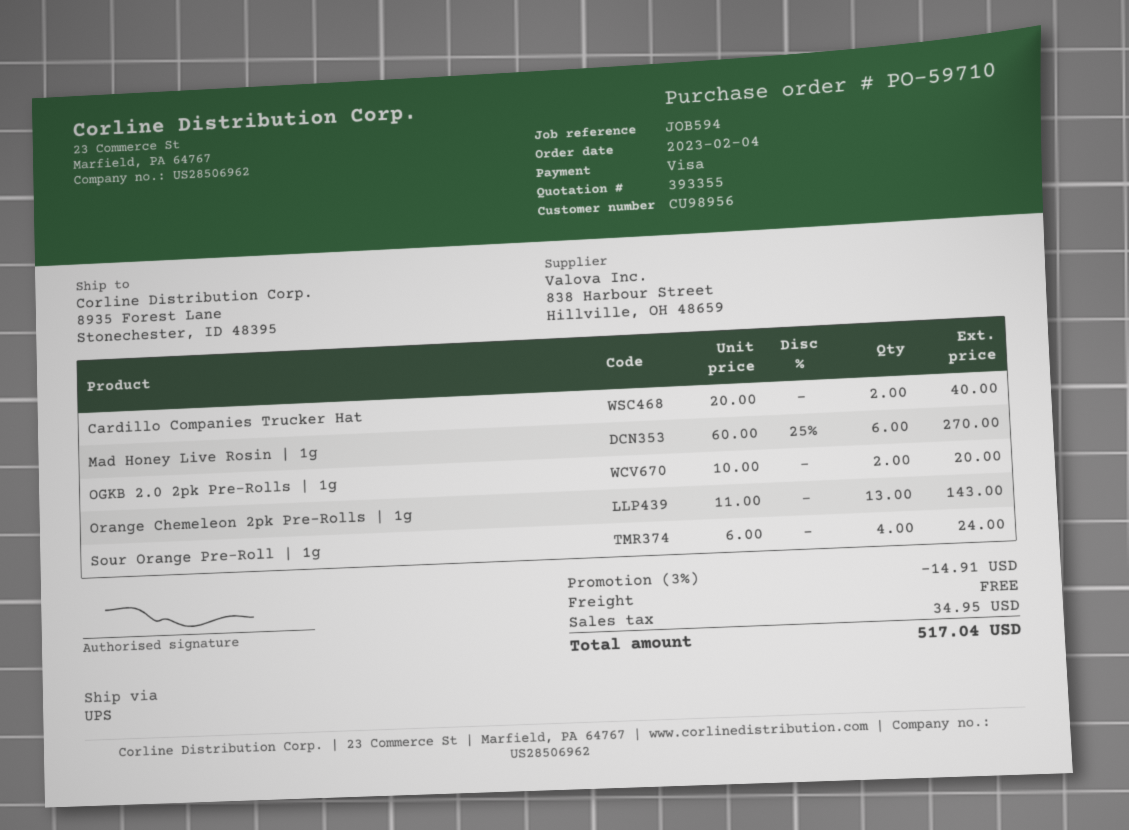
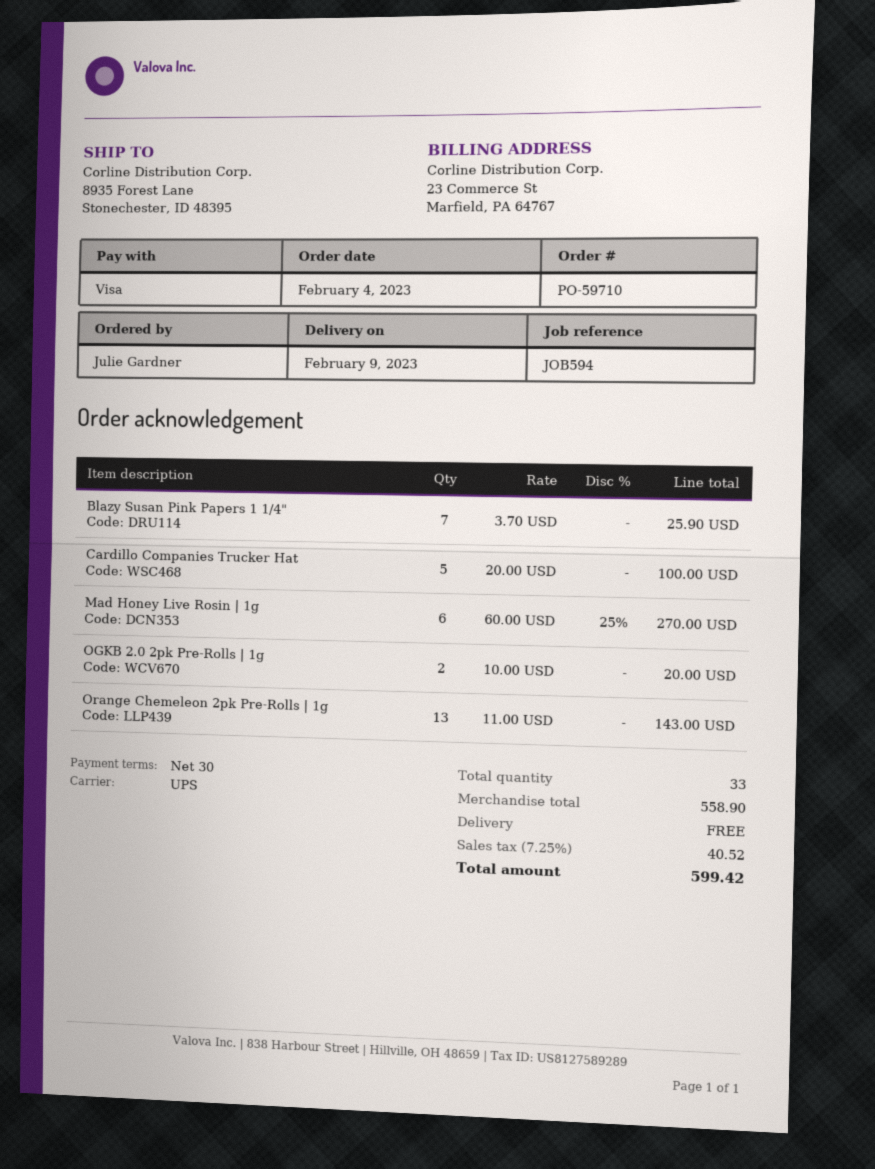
Cardillo Companies Trucker Hat: 2 x 20.00 = 40.00 -> 5 x 20.00 = 100.00
Sour Orange Pre-Roll | 1g: 4 x 6.00 = 24.00 -> none
Blazy Susan Pink Papers 1 1/4": none -> 7 x 3.70 = 25.90
discount: 3% = 14.91 -> none
tax: 34.95 -> 40.52
total: 517.04 -> 599.42

